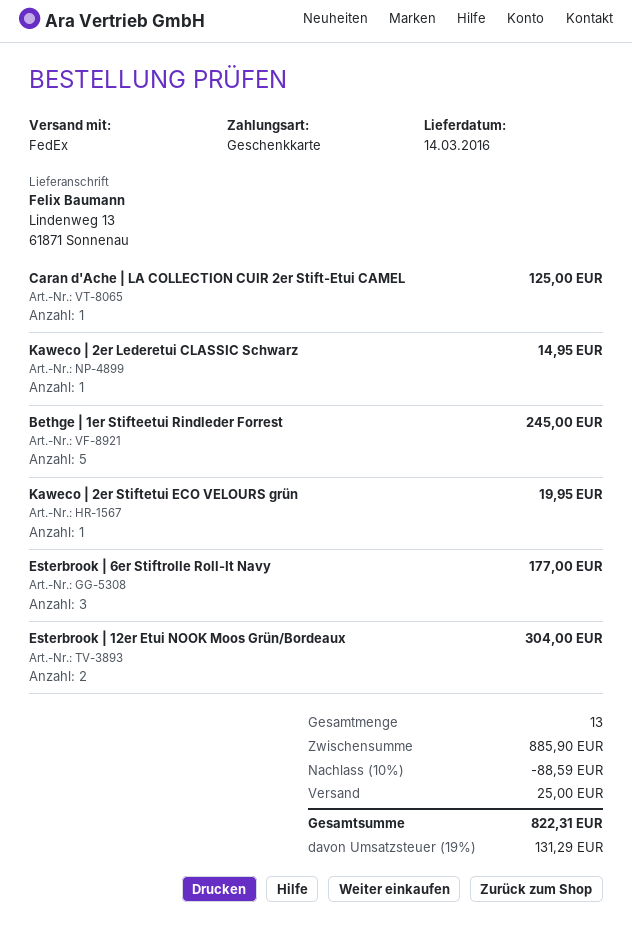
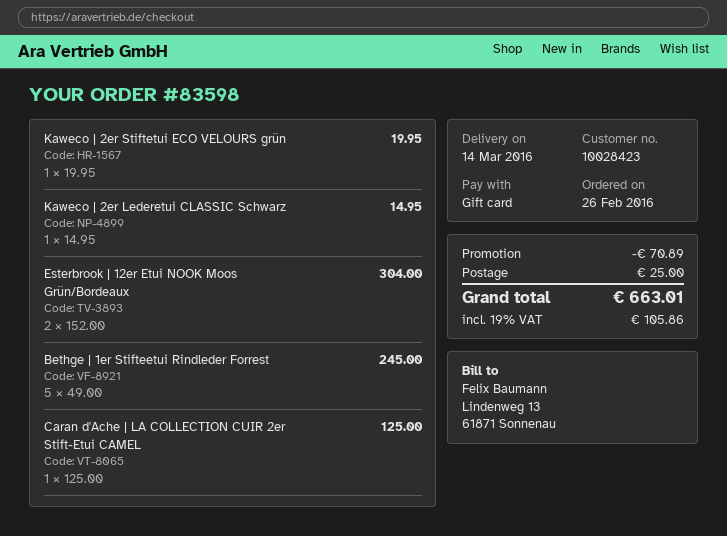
Esterbrook | 6er Stiftrolle Roll-It Navy: 3 for 177.00 -> none
discount: 88.59 -> 70.89
tax: 19% = 131.29 -> 19% = 105.86
total: 822.31 -> 663.01

